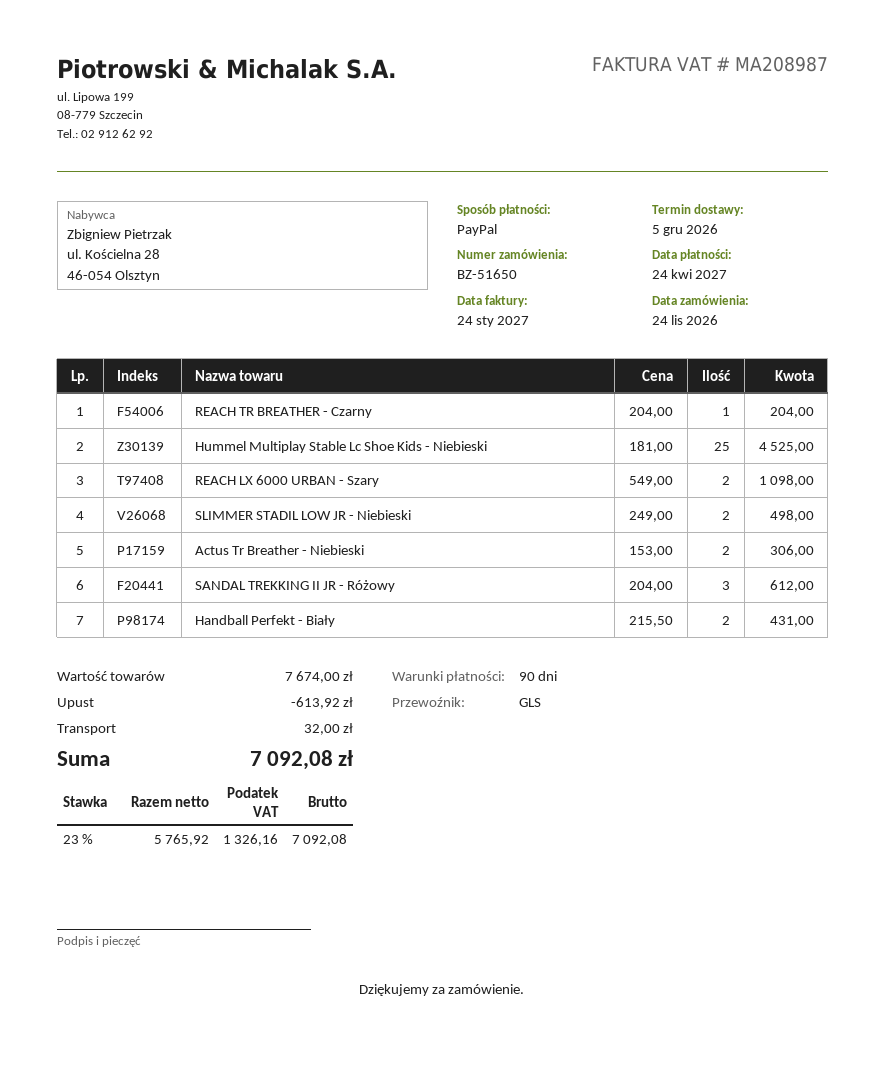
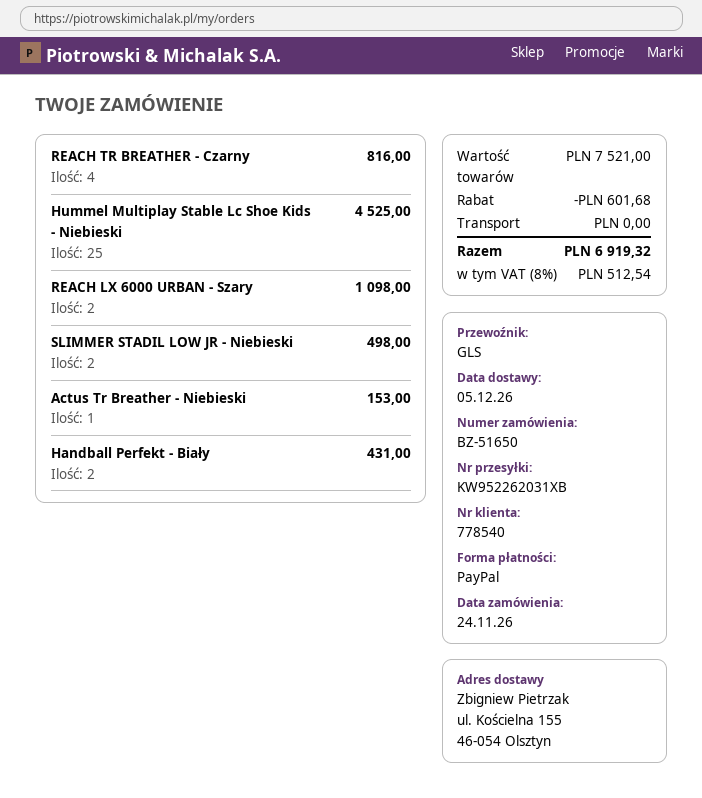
REACH TR BREATHER - Czarny: 1 for 204.00 -> 4 for 816.00
Actus Tr Breather - Niebieski: 2 for 306.00 -> 1 for 153.00
SANDAL TREKKING II JR - Różowy: 3 for 612.00 -> none
subtotal: 7674.00 -> 7521.00
discount: 613.92 -> 601.68
shipping: 32.00 -> 0.00
tax: 23% = 1326.16 -> 8% = 512.54
total: 7092.08 -> 6919.32

